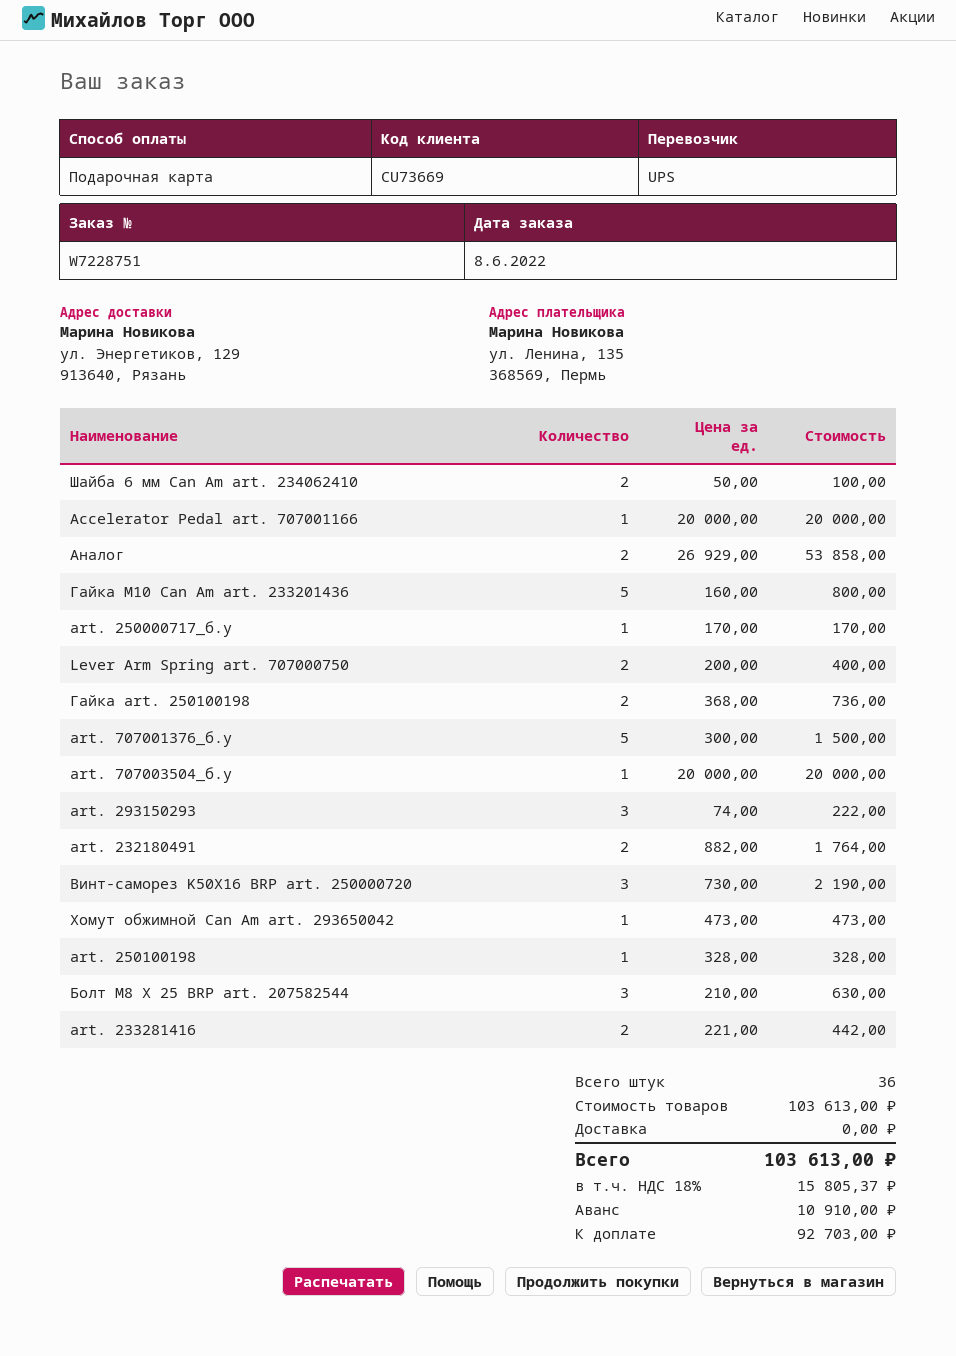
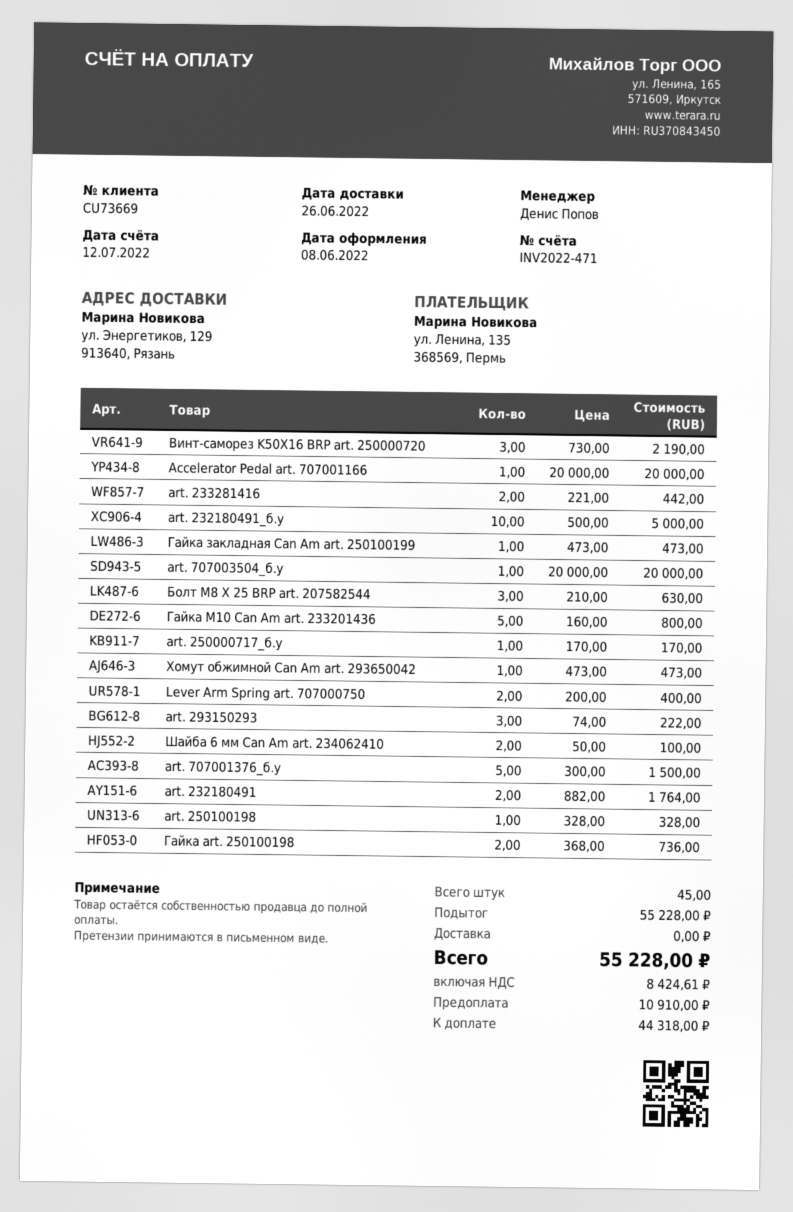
Аналог: 2 x 26929.00 = 53858.00 -> none
art. 232180491_б.у: none -> 10 x 500.00 = 5000.00
Гайка закладная Can Am art. 250100199: none -> 1 x 473.00 = 473.00
total quantity: 36 -> 45
subtotal: 103613.00 -> 55228.00
tax: 15805.37 -> 8424.61
total: 103613.00 -> 55228.00
balance: 92703.00 -> 44318.00

